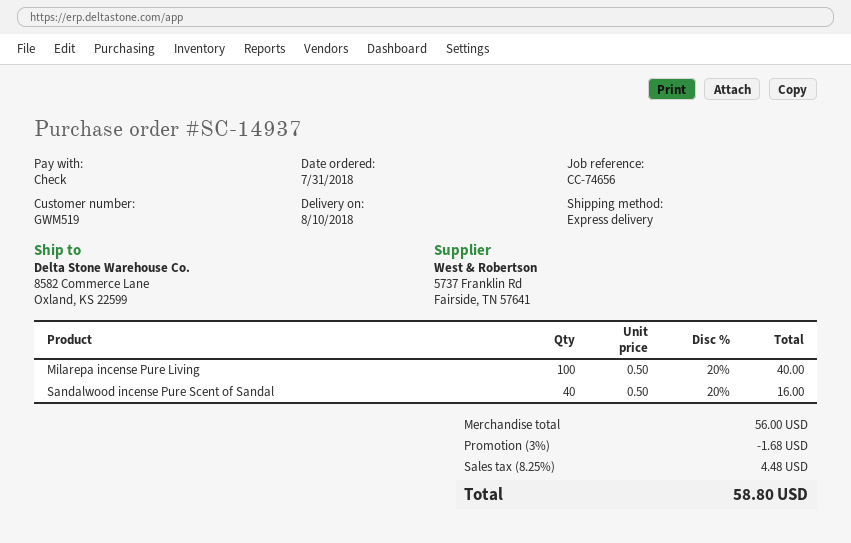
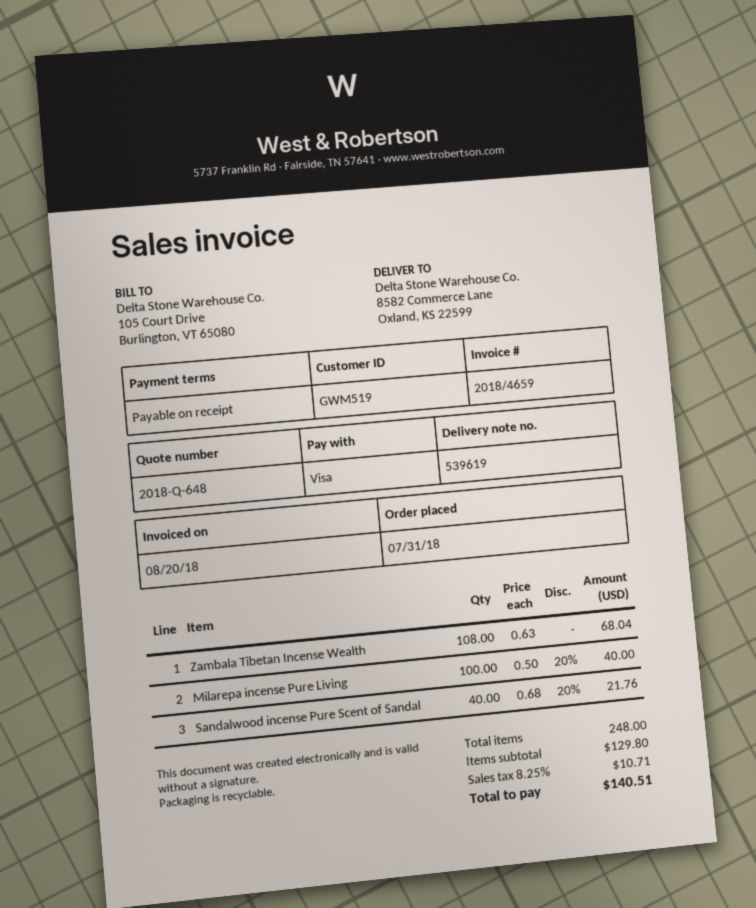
payment method: cheque -> Visa
Sandalwood incense Pure Scent of Sandal: 40 x 0.50 - 20% = 16.00 -> 40 x 0.68 - 20% = 21.76
Zambala Tibetan Incense Wealth: none -> 108 x 0.63 = 68.04
subtotal: 56.00 -> 129.80
discount: 3% = 1.68 -> none
tax: 8.25% = 4.48 -> 8.25% = 10.71
total: 58.80 -> 140.51

